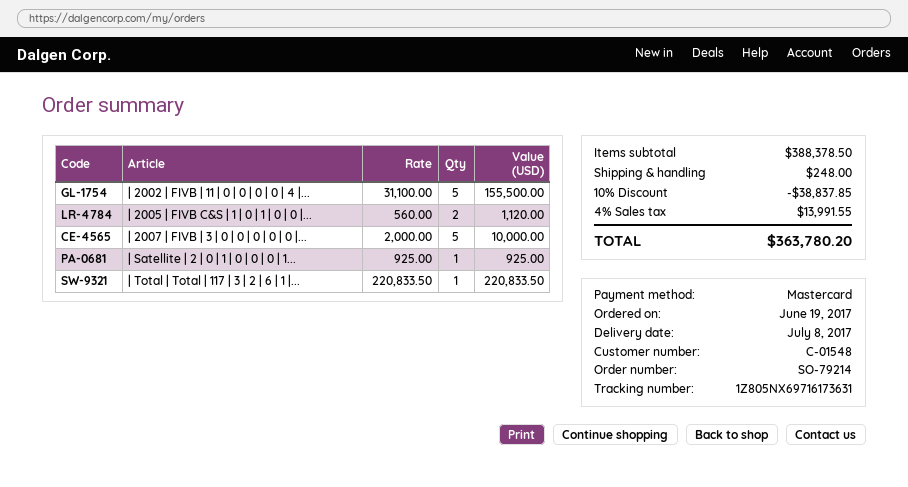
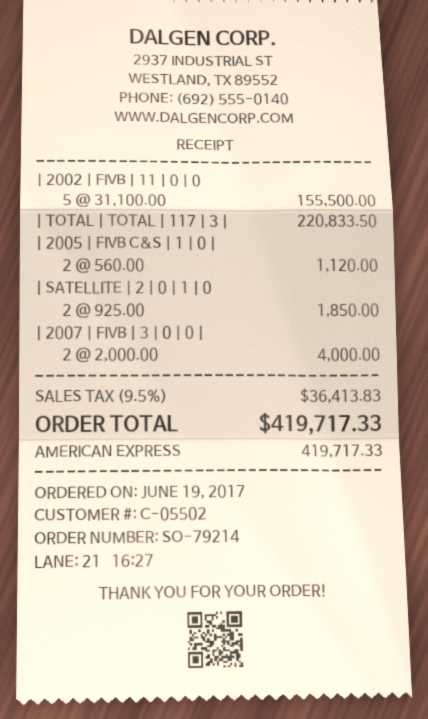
customer number: C-01548 -> C-05502
payment method: Mastercard -> American Express
| 2007 | FIVB | 3 | 0 | 0 | 0 | 0 | 0 |...: 5 x 2000.00 = 10000.00 -> 2 x 2000.00 = 4000.00
| Satellite | 2 | 0 | 1 | 0 | 0 | 0 | 1...: 1 x 925.00 = 925.00 -> 2 x 925.00 = 1850.00
discount: 10% = 38837.85 -> none
shipping: 248.00 -> none
tax: 4% = 13991.55 -> 9.5% = 36413.83
total: 363780.20 -> 419717.33

